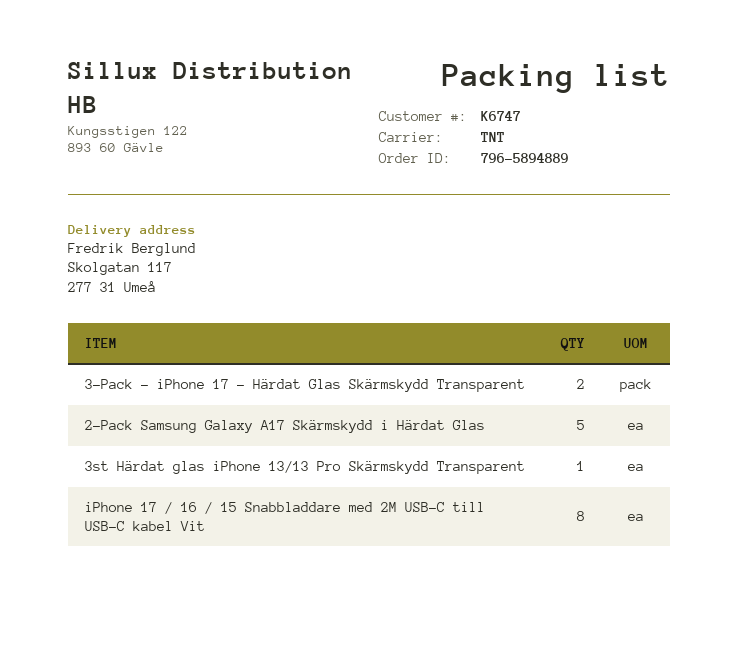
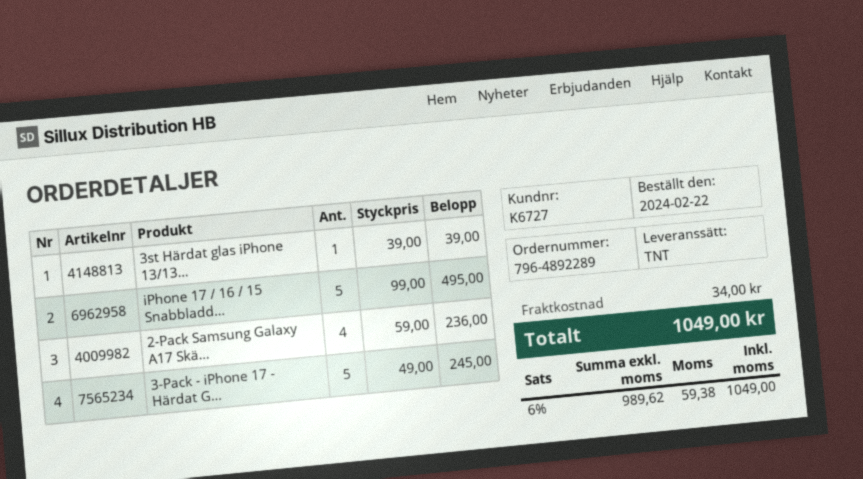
order number: 796-5894889 -> 796-4892289
customer number: K6747 -> K6727
3-Pack - iPhone 17 - Härdat Glas Skärmskydd Transparent: 2 -> 5
2-Pack Samsung Galaxy A17 Skärmskydd i Härdat Glas: 5 -> 4
iPhone 17 / 16 / 15 Snabbladdare med 2M USB-C till USB-C kabel Vit: 8 -> 5

